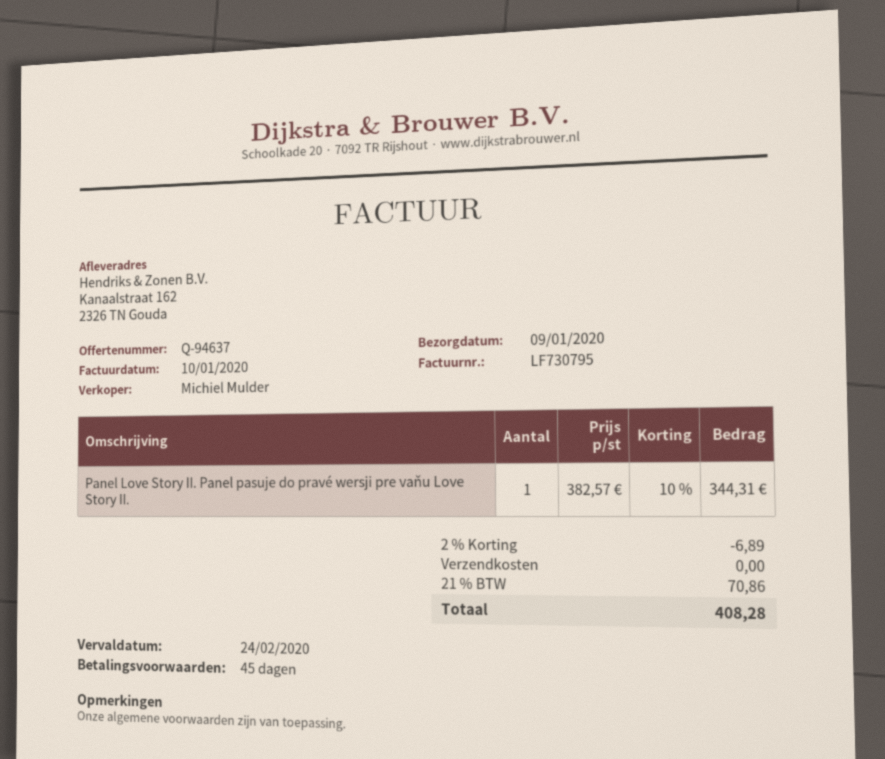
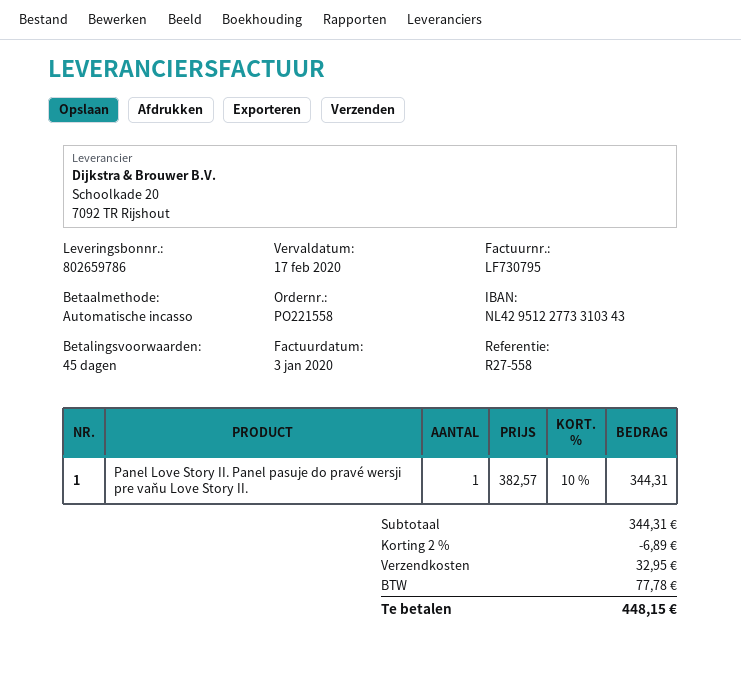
invoice date: 2020-01-10 -> 2020-01-03
due date: 2020-02-24 -> 2020-02-17
shipping: 0.00 -> 32.95
tax: 70.86 -> 77.78
total: 408.28 -> 448.15

